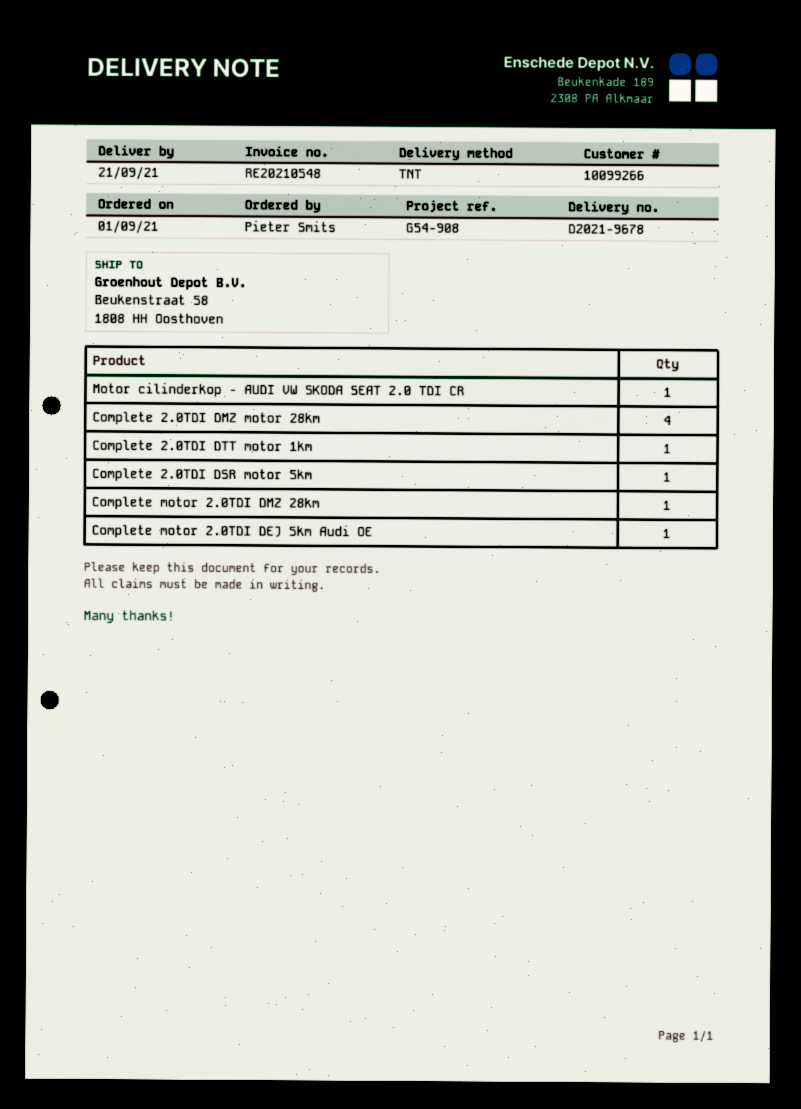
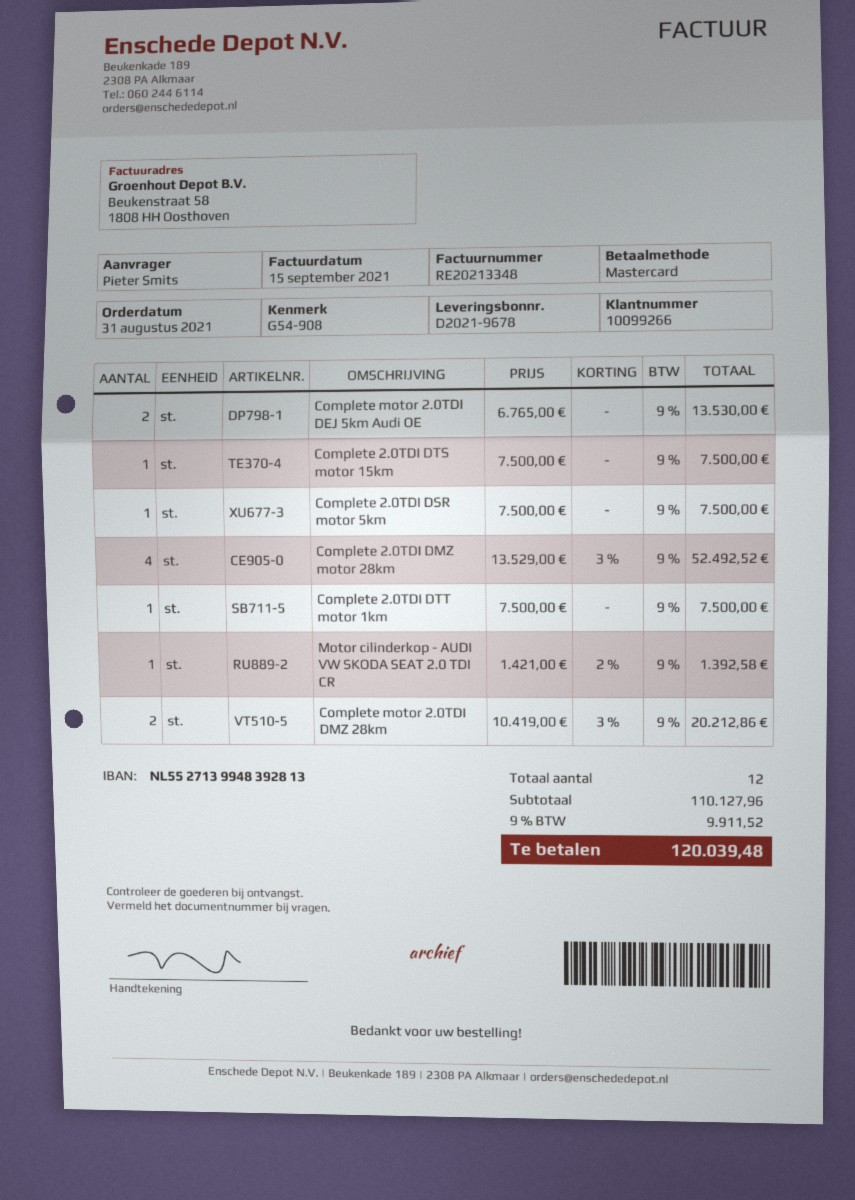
order date: 2021-09-01 -> 2021-08-31
invoice number: RE20210548 -> RE20213348
Complete motor 2.0TDI DMZ 28km: 1 -> 2
Complete motor 2.0TDI DEJ 5km Audi OE: 1 -> 2
Complete 2.0TDI DTS motor 15km: none -> 1

